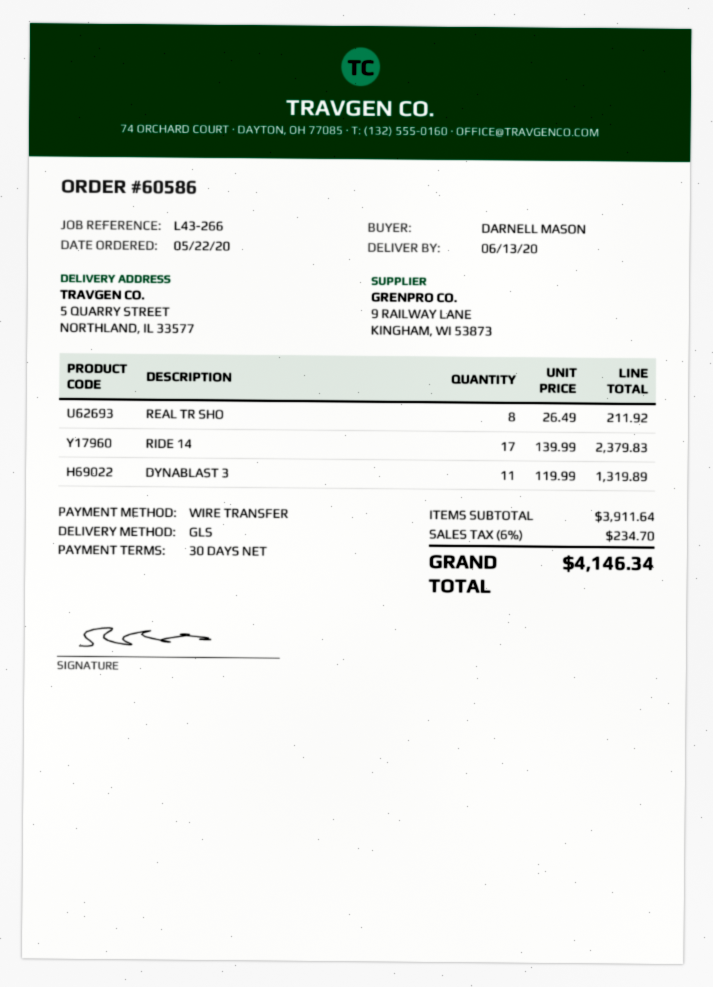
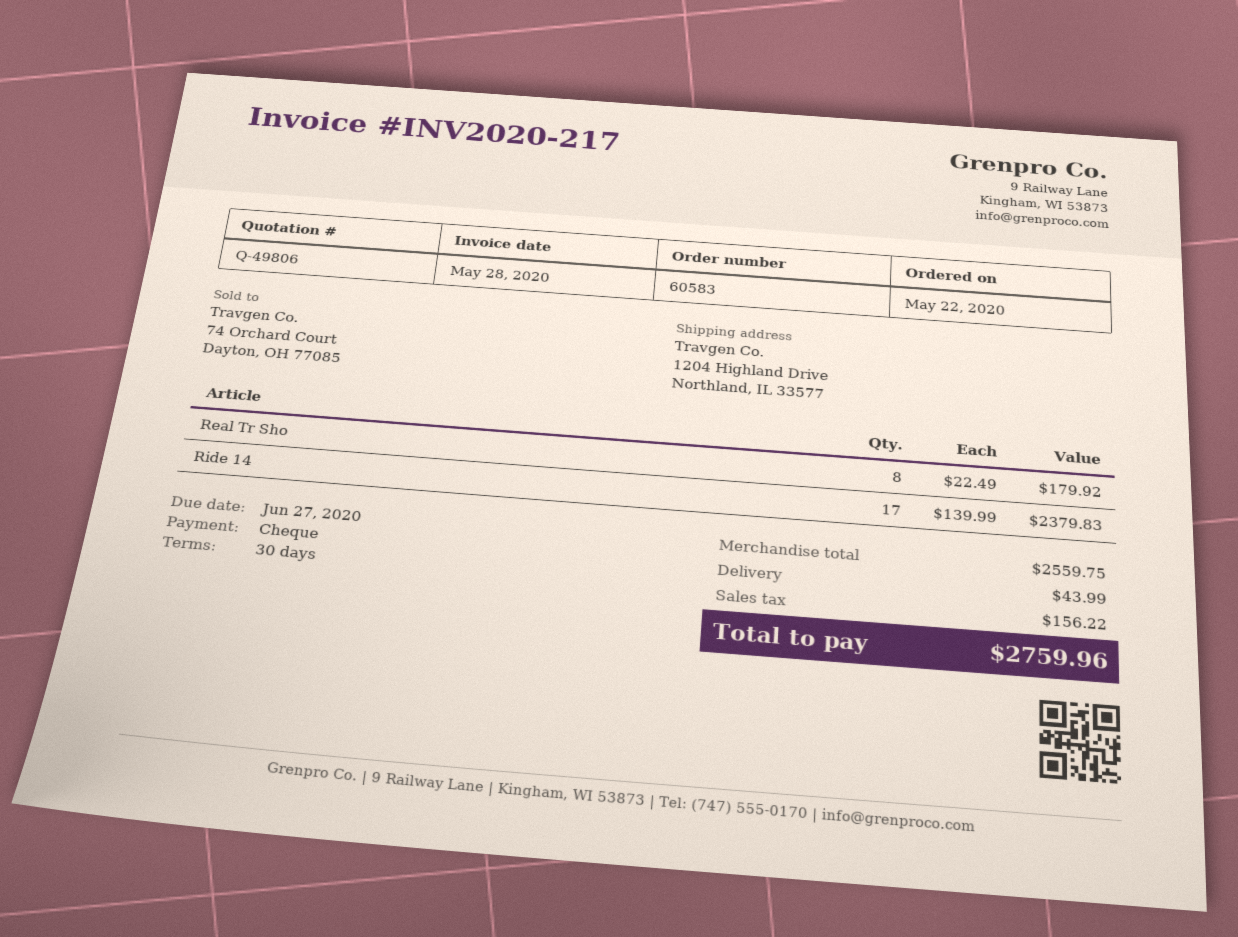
order number: 60586 -> 60583
payment method: bank transfer -> cheque
ship to: 5 QUARRY STREET, NORTHLAND, IL 33577 -> 1204 Highland Drive, Northland, IL 33577
REAL TR SHO: 8 x 26.49 = 211.92 -> 8 x 22.49 = 179.92
DYNABLAST 3: 11 x 119.99 = 1319.89 -> none
subtotal: 3911.64 -> 2559.75
shipping: none -> 43.99
tax: 234.70 -> 156.22
total: 4146.34 -> 2759.96

